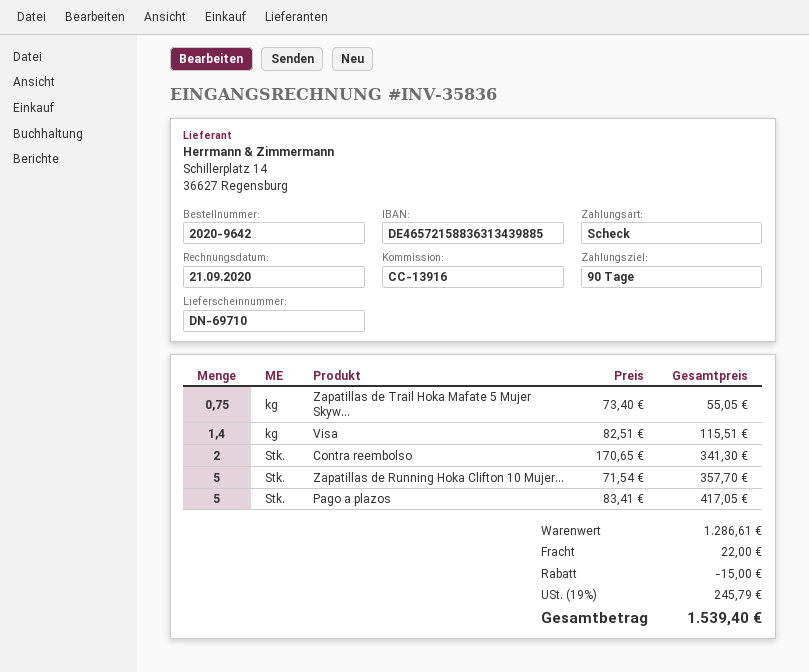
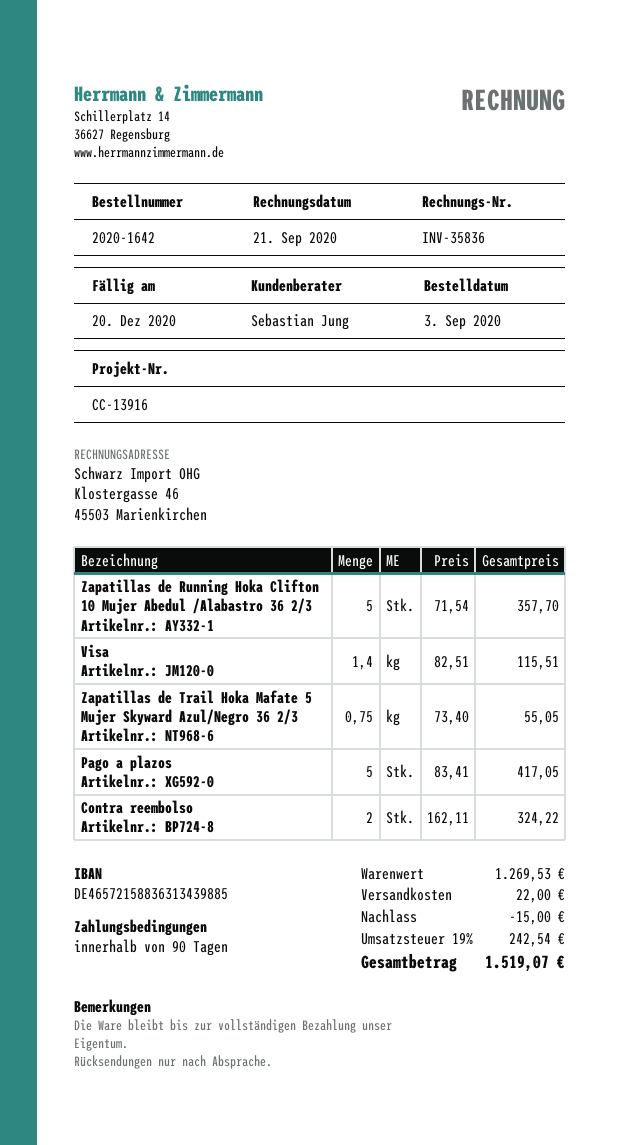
order number: 2020-9642 -> 2020-1642
Contra reembolso: 2 x 170.65 = 341.30 -> 2 x 162.11 = 324.22
subtotal: 1286.61 -> 1269.53
tax: 19% = 245.79 -> 19% = 242.54
total: 1539.40 -> 1519.07

